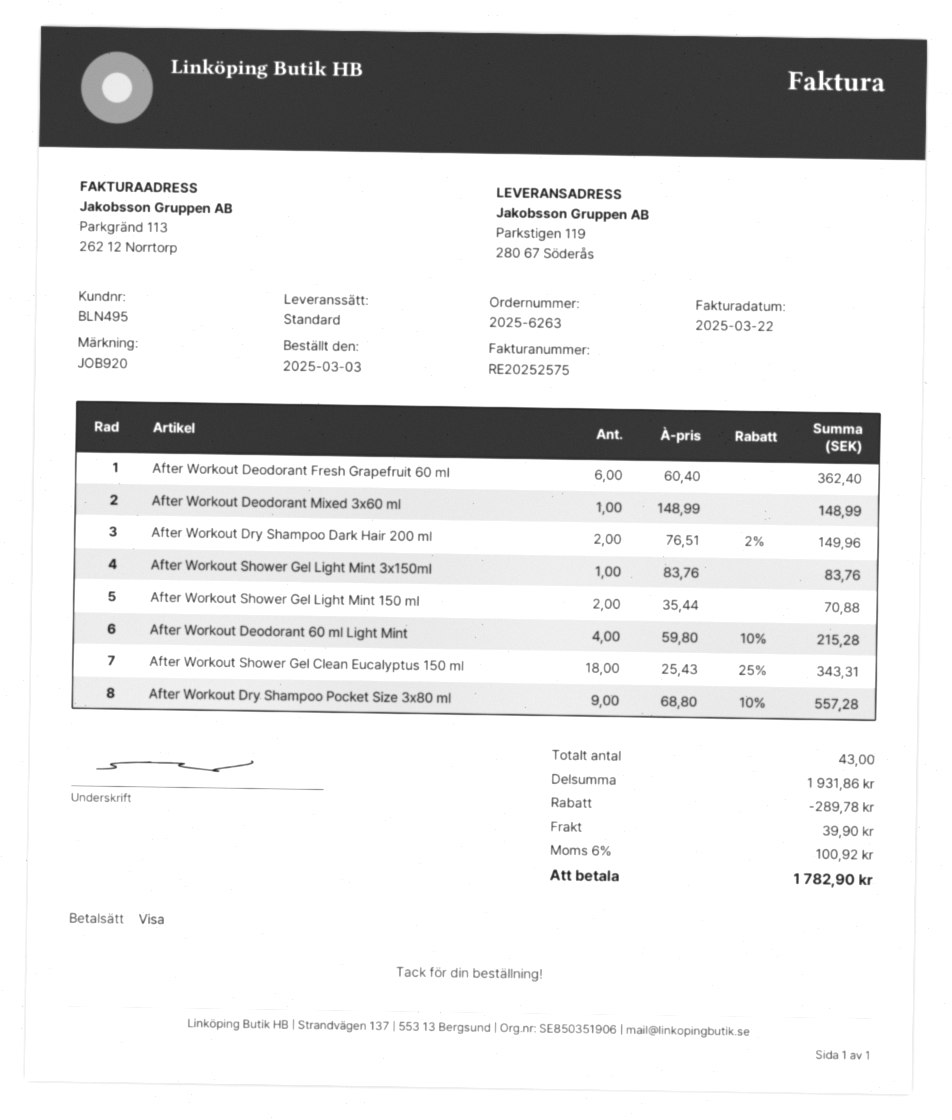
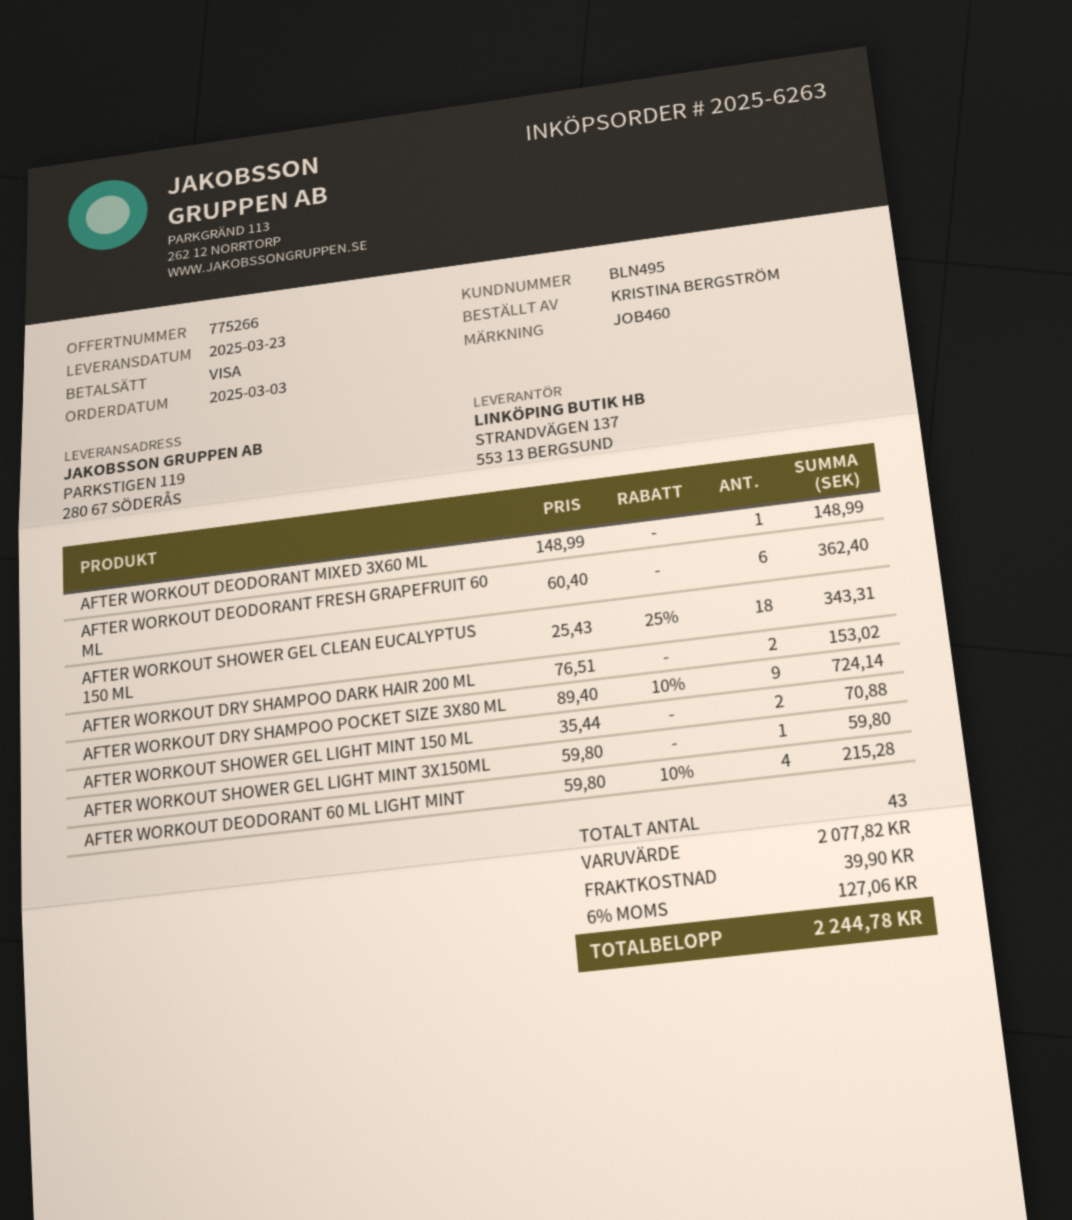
reference: JOB920 -> JOB460
After Workout Dry Shampoo Dark Hair 200 ml: 2 x 76.51 - 2% = 149.96 -> 2 x 76.51 = 153.02
After Workout Shower Gel Light Mint 3x150ml: 1 x 83.76 = 83.76 -> 1 x 59.80 = 59.80
After Workout Dry Shampoo Pocket Size 3x80 ml: 9 x 68.80 - 10% = 557.28 -> 9 x 89.40 - 10% = 724.14
subtotal: 1931.86 -> 2077.82
discount: 289.78 -> none
tax: 6% = 100.92 -> 6% = 127.06
total: 1782.90 -> 2244.78

